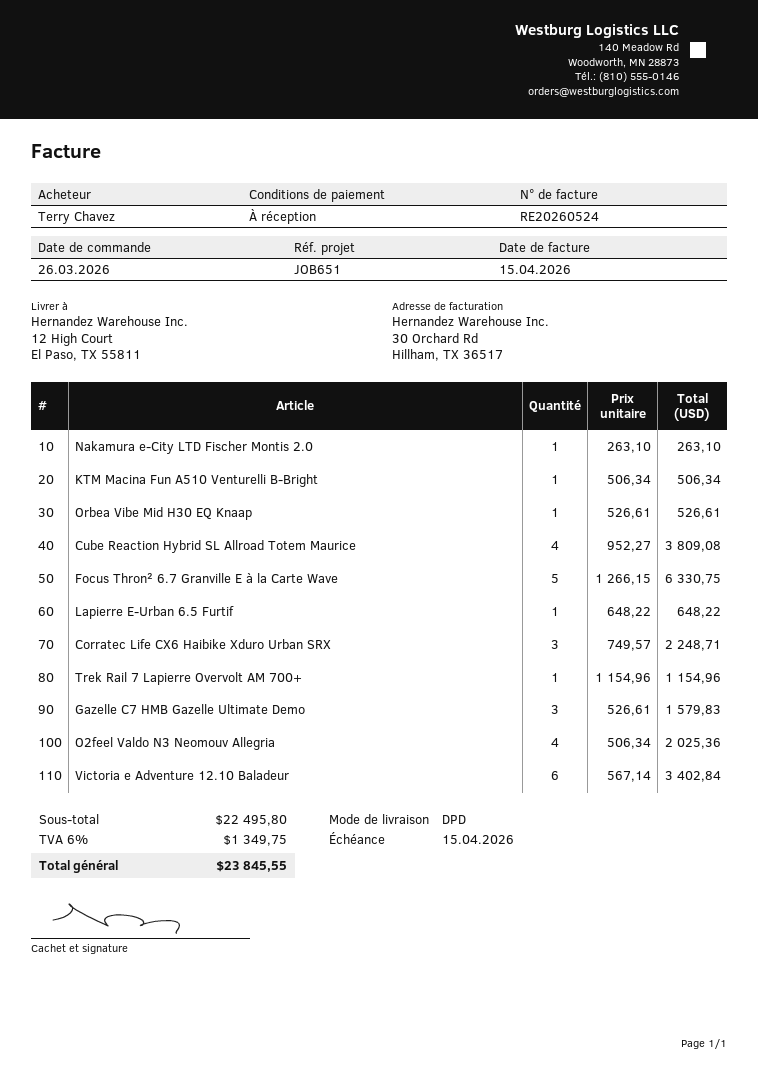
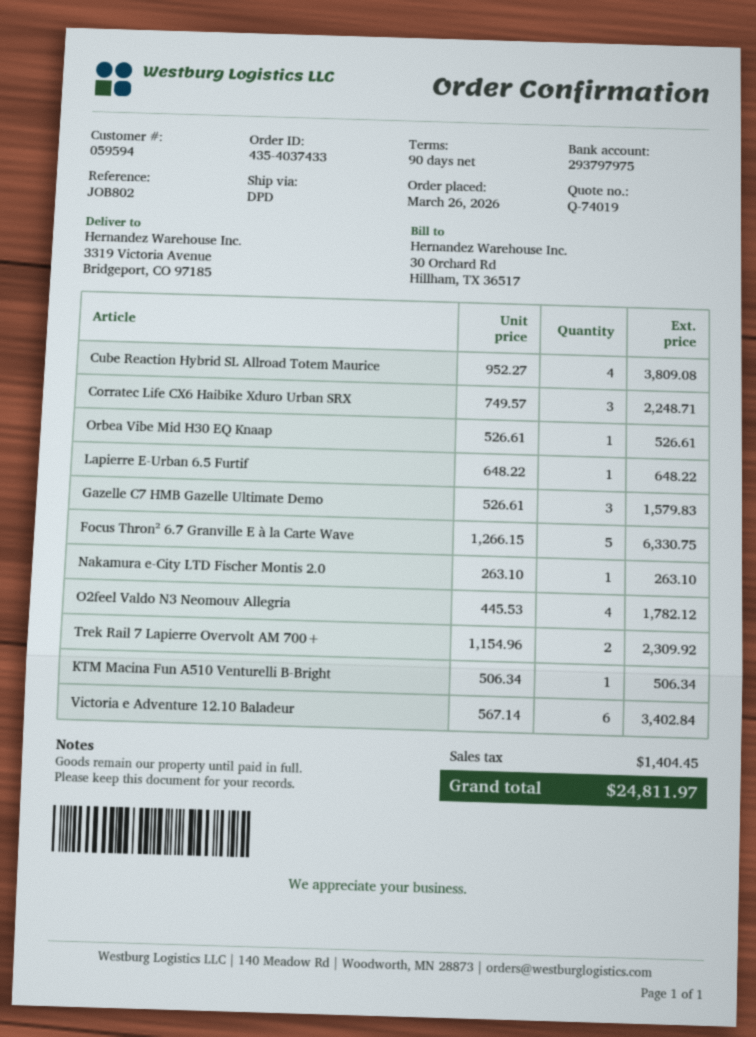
payment terms: on receipt -> 90 days
reference: JOB651 -> JOB802
ship to: 12 High Court, El Paso, TX 55811 -> 3319 Victoria Avenue, Bridgeport, CO 97185
Trek Rail 7 Lapierre Overvolt AM 700+: 1 x 1154.96 = 1154.96 -> 2 x 1154.96 = 2309.92
O2feel Valdo N3 Neomouv Allegria: 4 x 506.34 = 2025.36 -> 4 x 445.53 = 1782.12
tax: 1349.75 -> 1404.45
total: 23845.55 -> 24811.97

